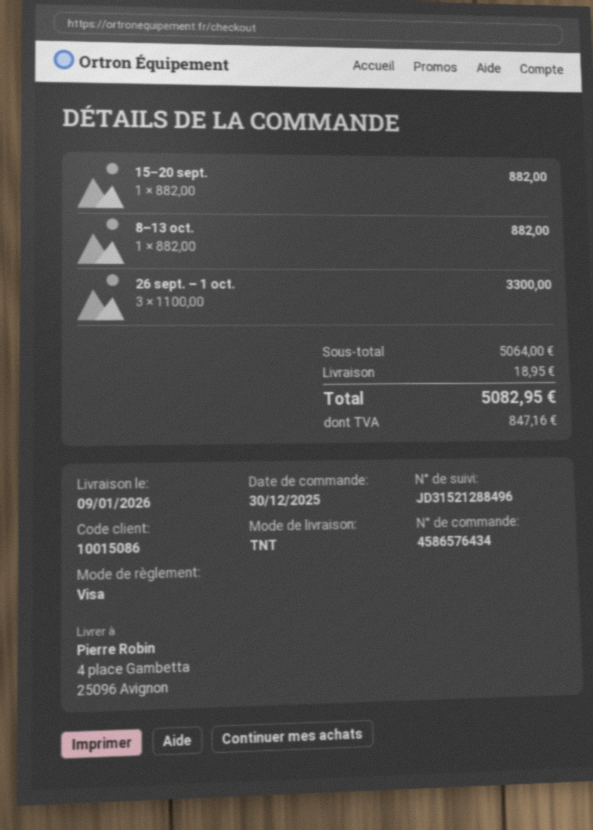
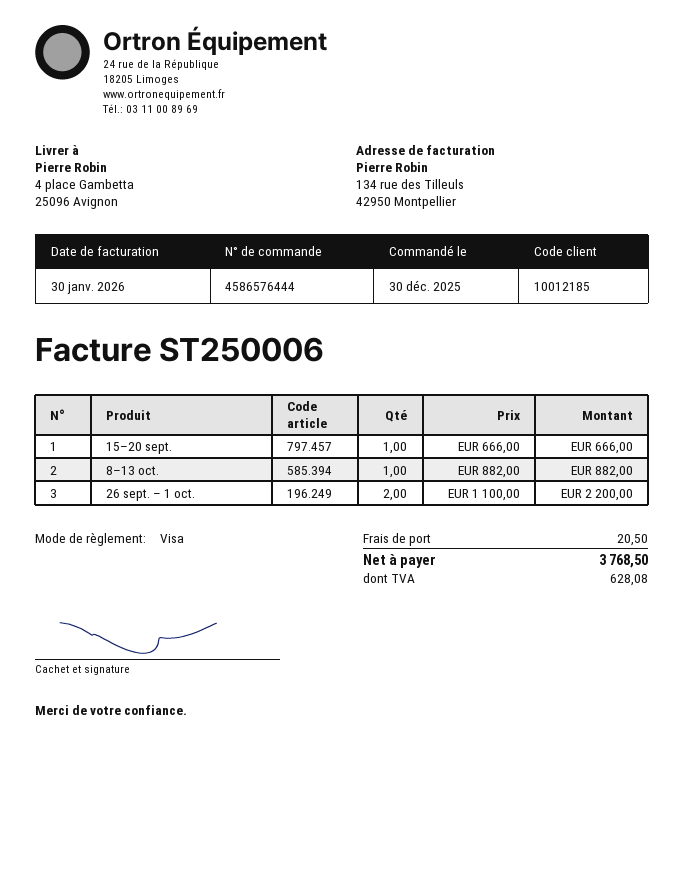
order number: 4586576434 -> 4586576444
customer number: 10015086 -> 10012185
15–20 sept.: 1 x 882.00 = 882.00 -> 1 x 666.00 = 666.00
26 sept. – 1 oct.: 3 x 1100.00 = 3300.00 -> 2 x 1100.00 = 2200.00
shipping: 18.95 -> 20.50
tax: 847.16 -> 628.08
total: 5082.95 -> 3768.50

